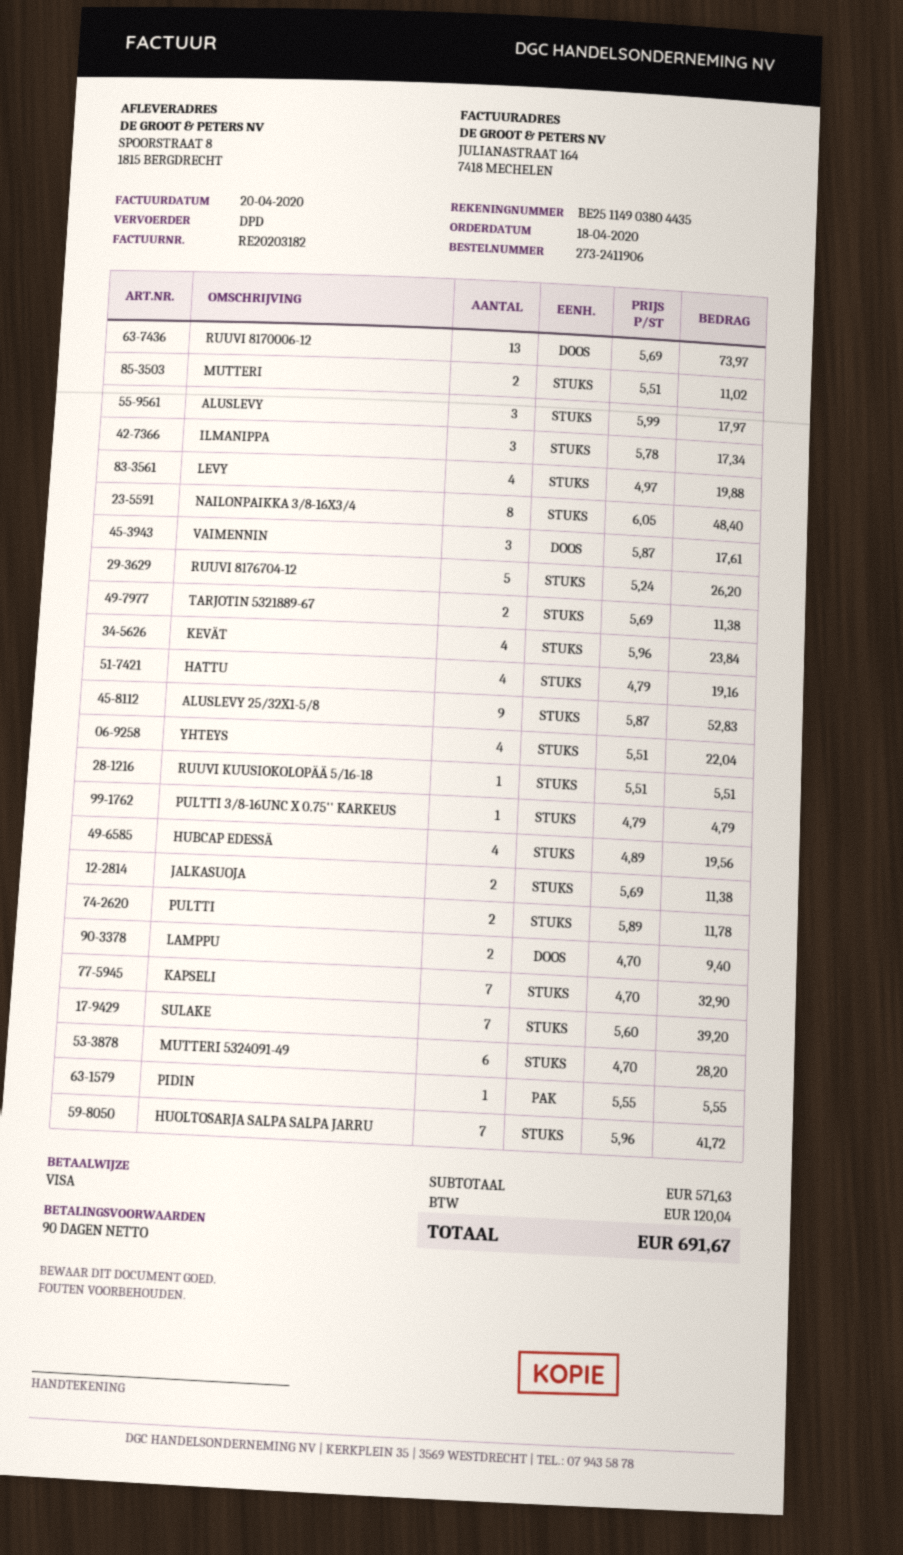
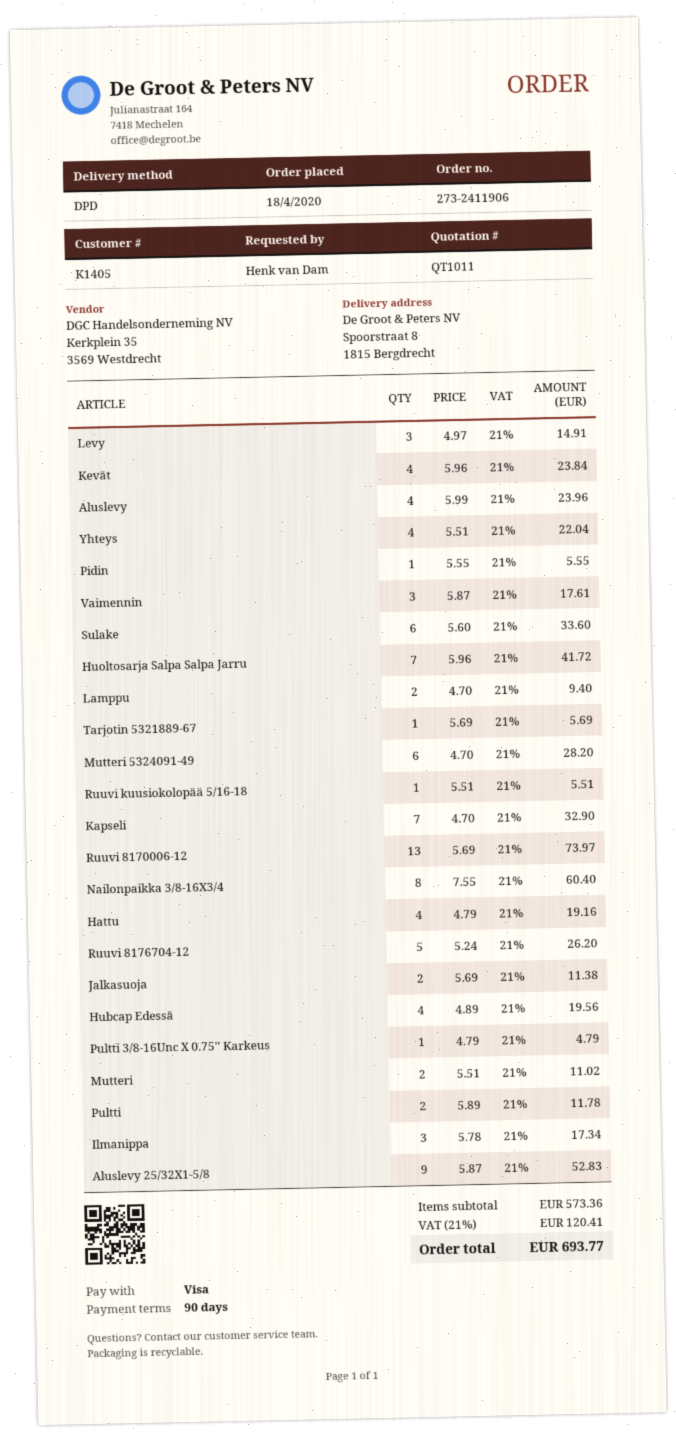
ALUSLEVY: 3 x 5.99 = 17.97 -> 4 x 5.99 = 23.96
LEVY: 4 x 4.97 = 19.88 -> 3 x 4.97 = 14.91
NAILONPAIKKA 3/8-16X3/4: 8 x 6.05 = 48.40 -> 8 x 7.55 = 60.40
TARJOTIN 5321889-67: 2 x 5.69 = 11.38 -> 1 x 5.69 = 5.69
SULAKE: 7 x 5.60 = 39.20 -> 6 x 5.60 = 33.60
subtotal: 571.63 -> 573.36
tax: 120.04 -> 120.41
total: 691.67 -> 693.77

